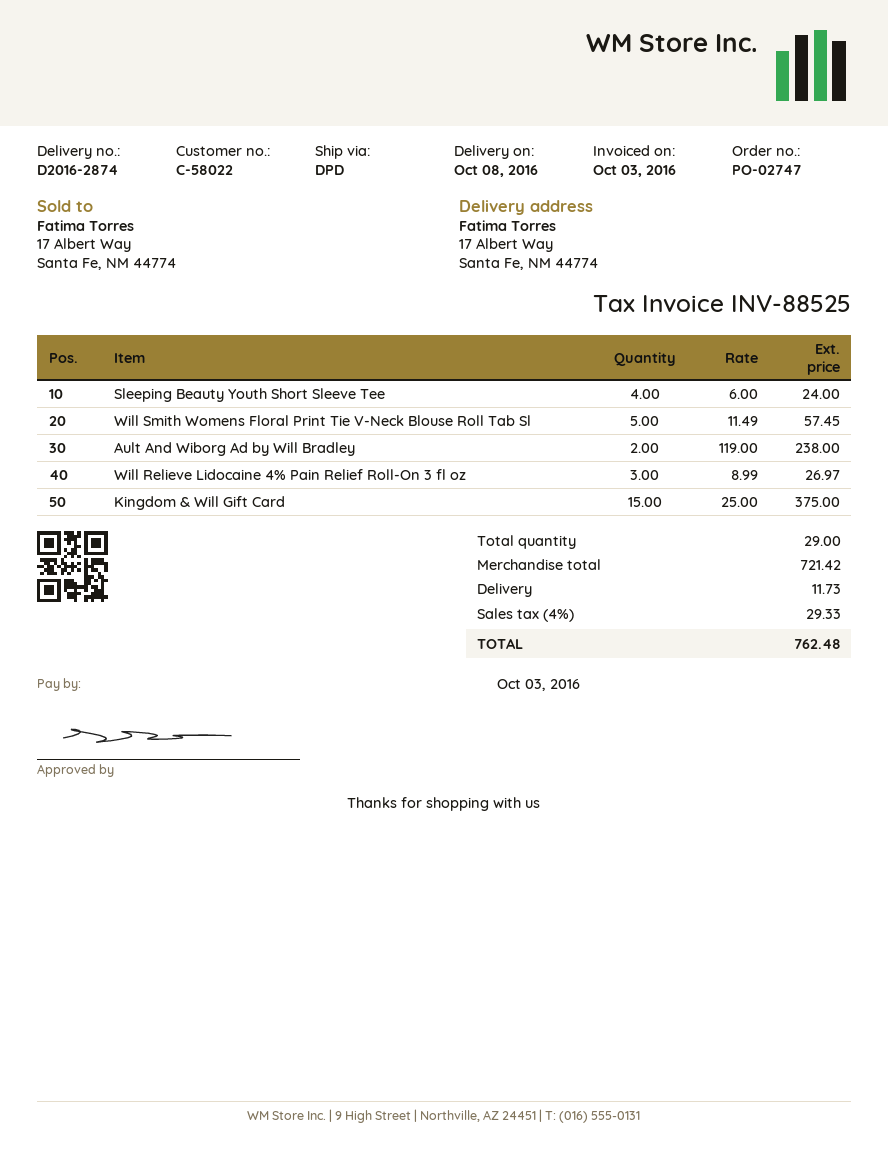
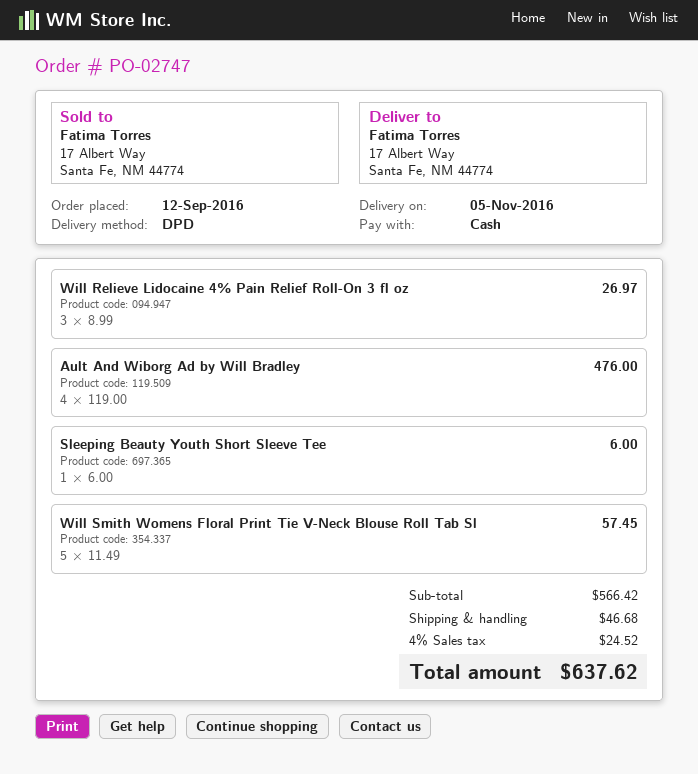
delivery date: 2016-10-08 -> 2016-11-05
Sleeping Beauty Youth Short Sleeve Tee: 4 x 6.00 = 24.00 -> 1 x 6.00 = 6.00
Ault And Wiborg Ad by Will Bradley: 2 x 119.00 = 238.00 -> 4 x 119.00 = 476.00
Kingdom & Will Gift Card: 15 x 25.00 = 375.00 -> none
subtotal: 721.42 -> 566.42
shipping: 11.73 -> 46.68
tax: 4% = 29.33 -> 4% = 24.52
total: 762.48 -> 637.62

